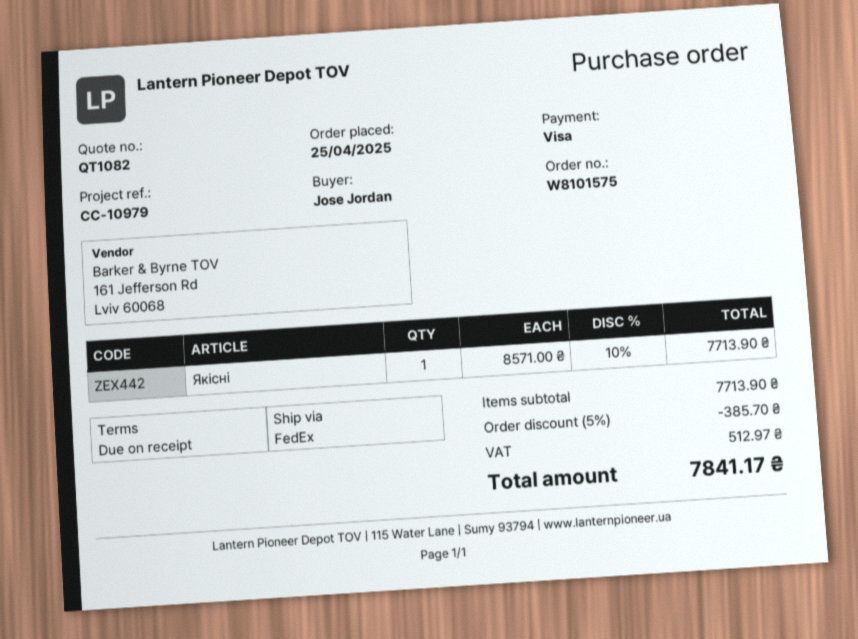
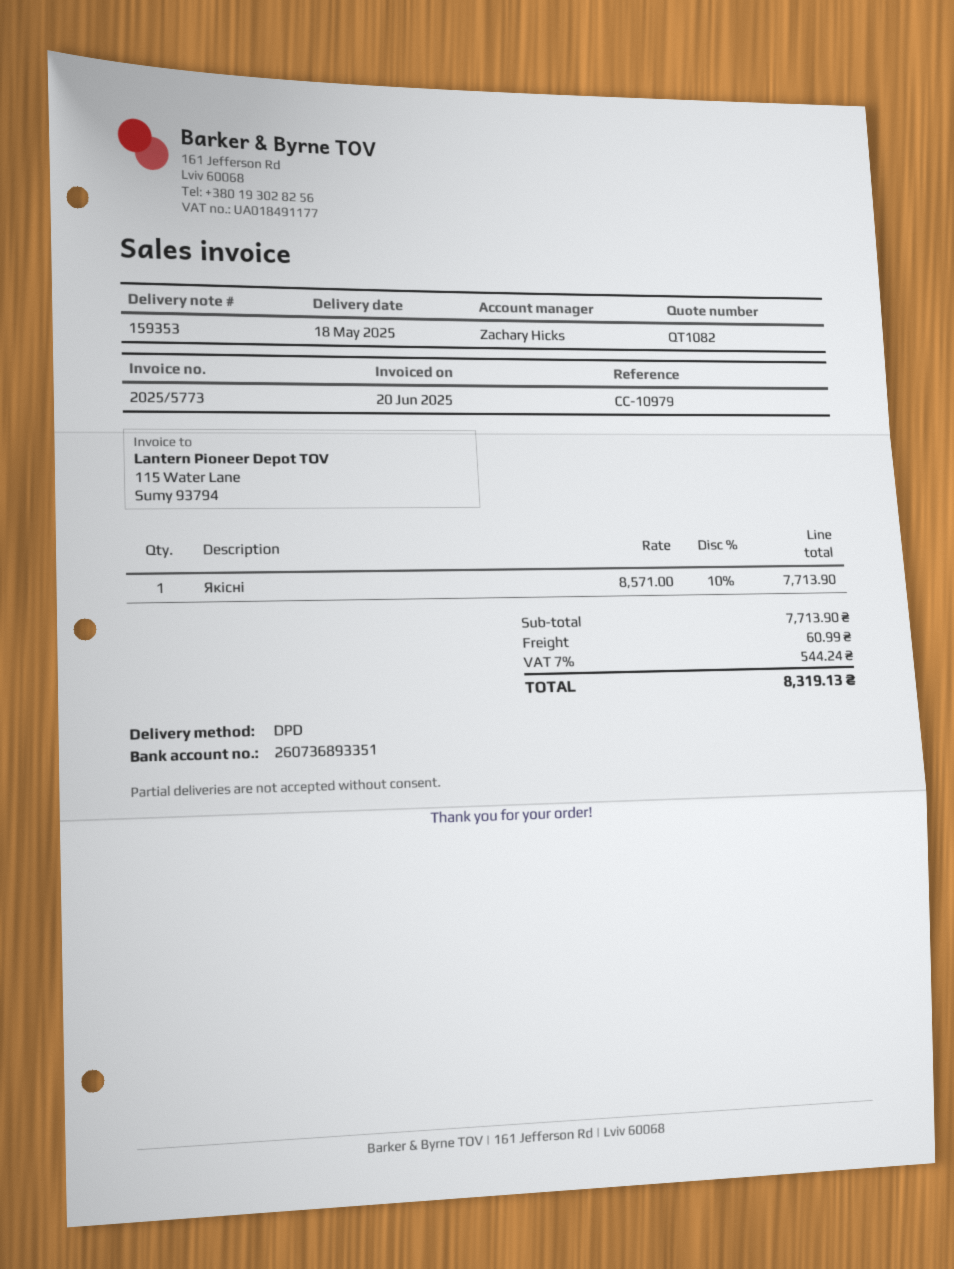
shipping method: FedEx -> DPD
discount: 5% = 385.70 -> none
shipping: none -> 60.99
tax: 512.97 -> 544.24
total: 7841.17 -> 8319.13

